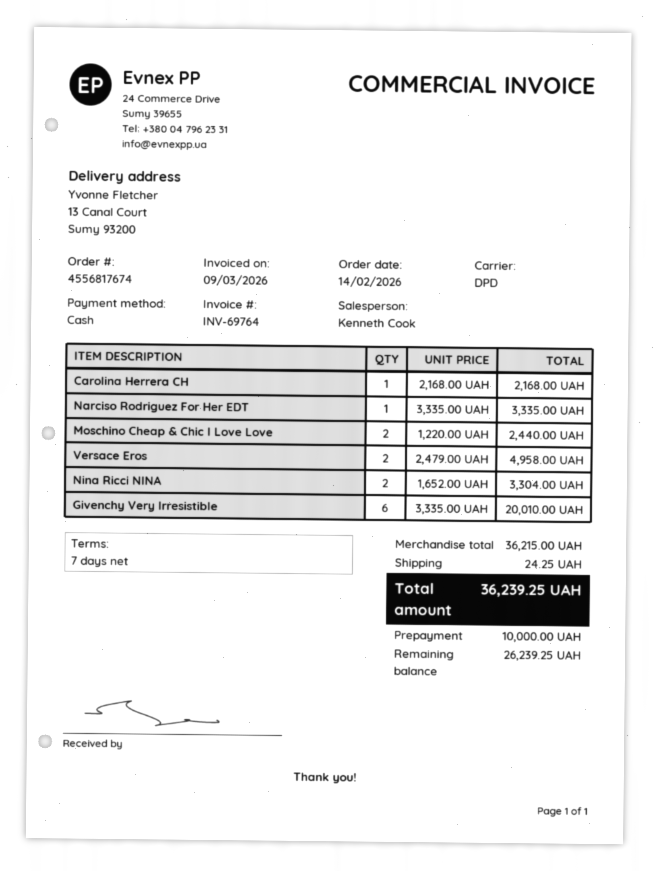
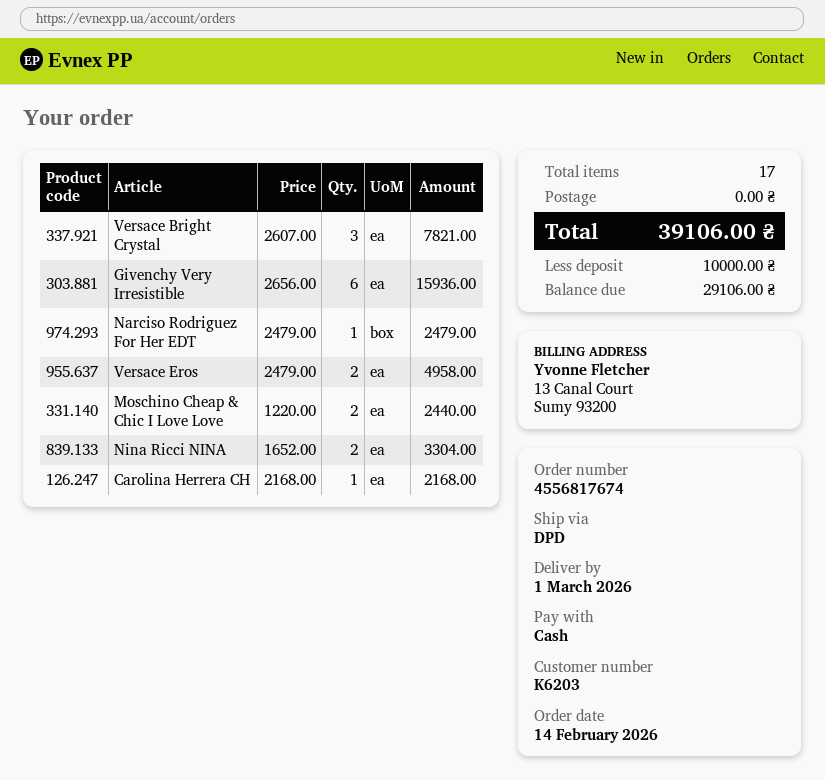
Narciso Rodriguez For Her EDT: 1 x 3335.00 = 3335.00 -> 1 x 2479.00 = 2479.00
Givenchy Very Irresistible: 6 x 3335.00 = 20010.00 -> 6 x 2656.00 = 15936.00
Versace Bright Crystal: none -> 3 x 2607.00 = 7821.00
shipping: 24.25 -> 0.00
total: 36239.25 -> 39106.00
balance: 26239.25 -> 29106.00

